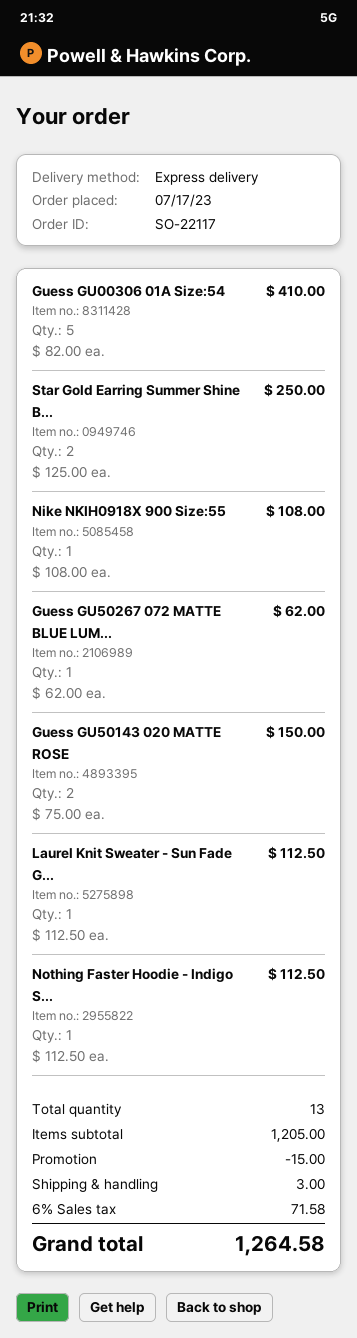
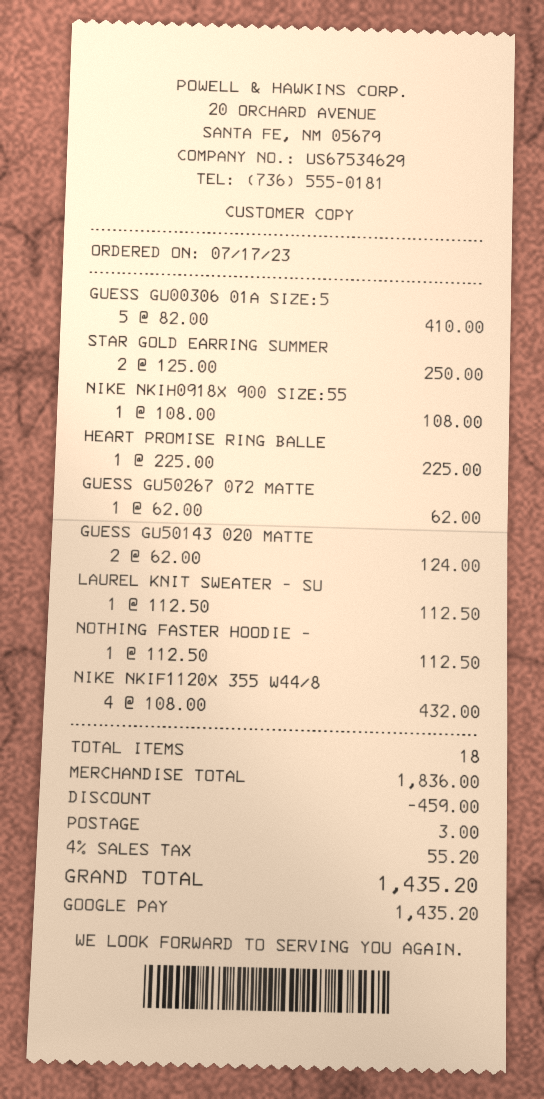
Guess GU50143 020 MATTE ROSE: 2 x 75.00 = 150.00 -> 2 x 62.00 = 124.00
HEART PROMISE RING BALLE: none -> 1 x 225.00 = 225.00
NIKE NKIF1120X 355 W44/8: none -> 4 x 108.00 = 432.00
total quantity: 13 -> 18
subtotal: 1205.00 -> 1836.00
discount: 15.00 -> 459.00
tax: 6% = 71.58 -> 4% = 55.20
total: 1264.58 -> 1435.20

